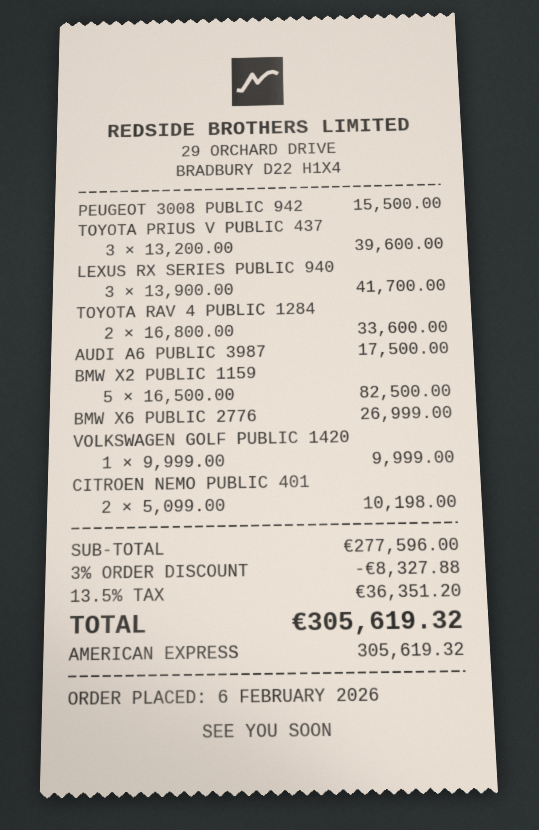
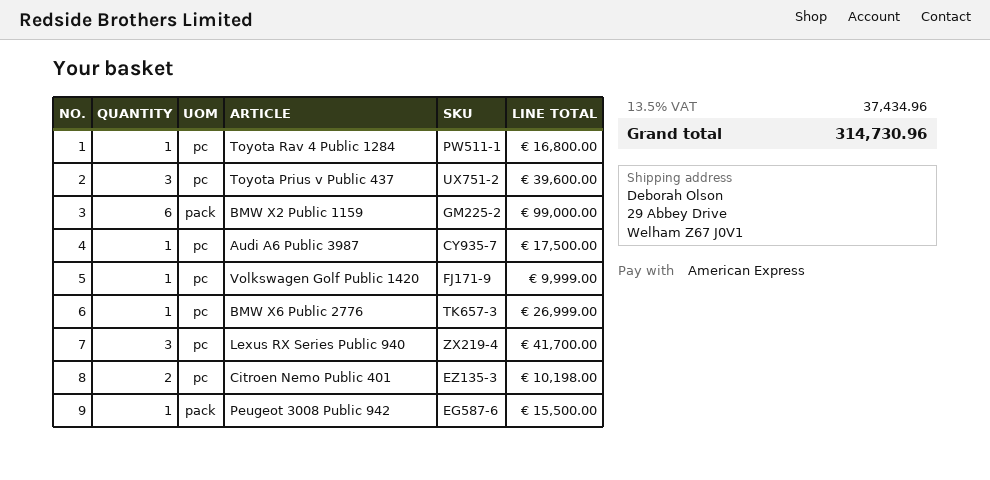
TOYOTA RAV 4 PUBLIC 1284: 2 for 33600.00 -> 1 for 16800.00
BMW X2 PUBLIC 1159: 5 for 82500.00 -> 6 for 99000.00
discount: 3% = 8327.88 -> none
tax: 13.5% = 36351.20 -> 13.5% = 37434.96
total: 305619.32 -> 314730.96

